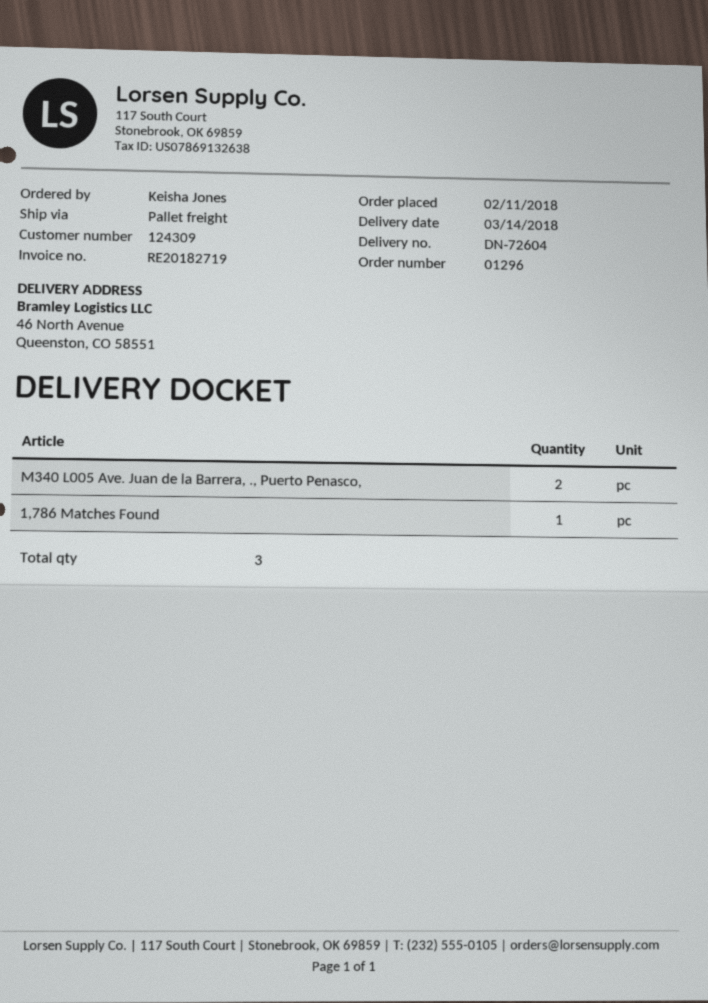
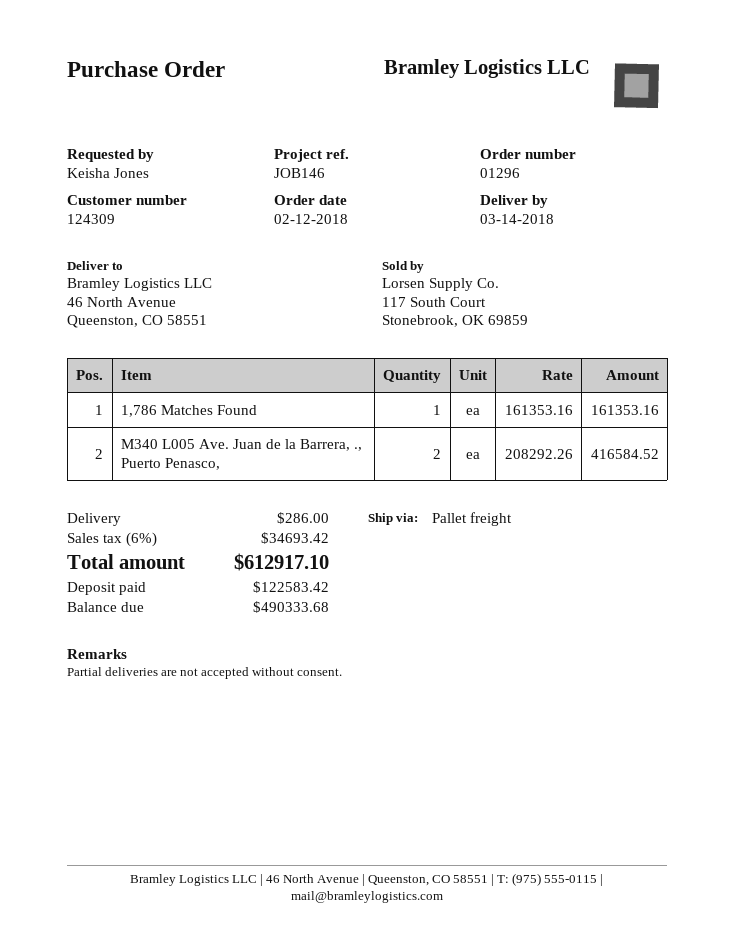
order date: 2018-02-11 -> 2018-02-12

